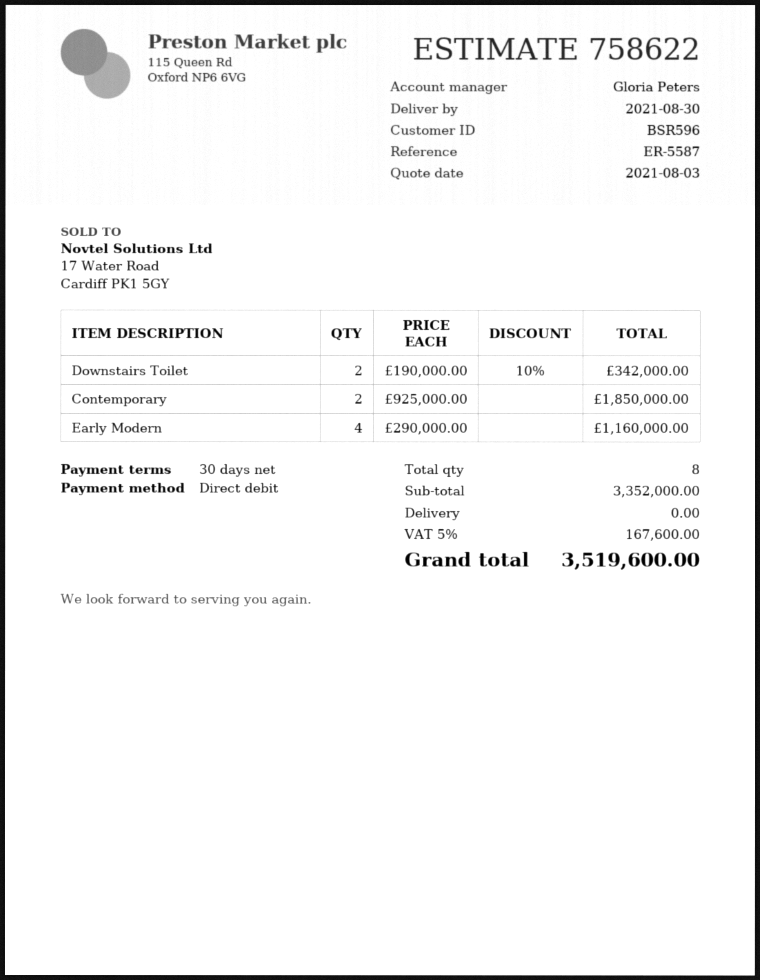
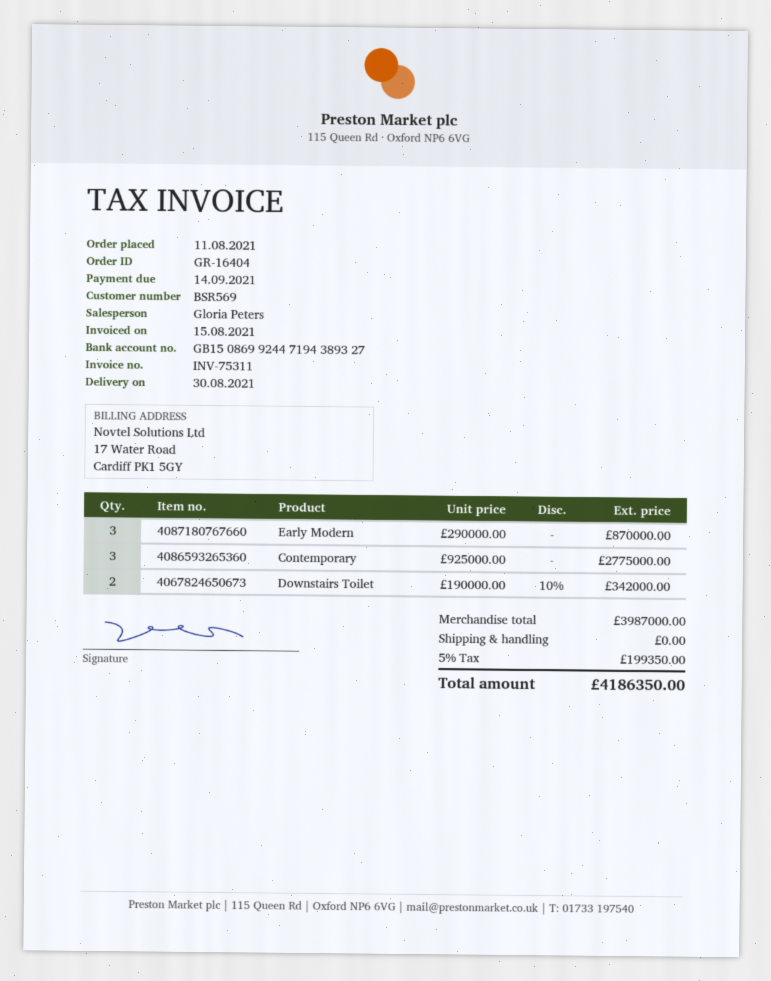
customer number: BSR596 -> BSR569
Contemporary: 2 x 925000.00 = 1850000.00 -> 3 x 925000.00 = 2775000.00
Early Modern: 4 x 290000.00 = 1160000.00 -> 3 x 290000.00 = 870000.00
subtotal: 3352000.00 -> 3987000.00
tax: 5% = 167600.00 -> 5% = 199350.00
total: 3519600.00 -> 4186350.00

